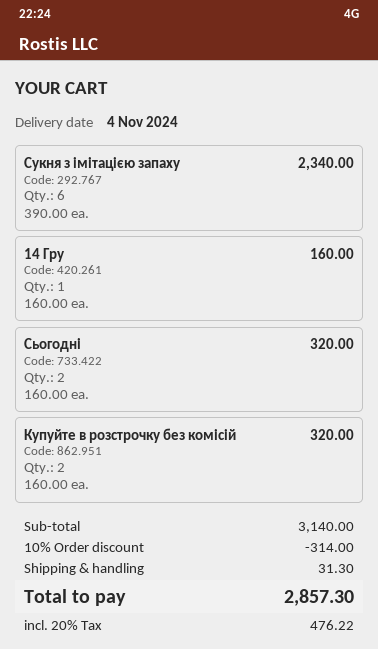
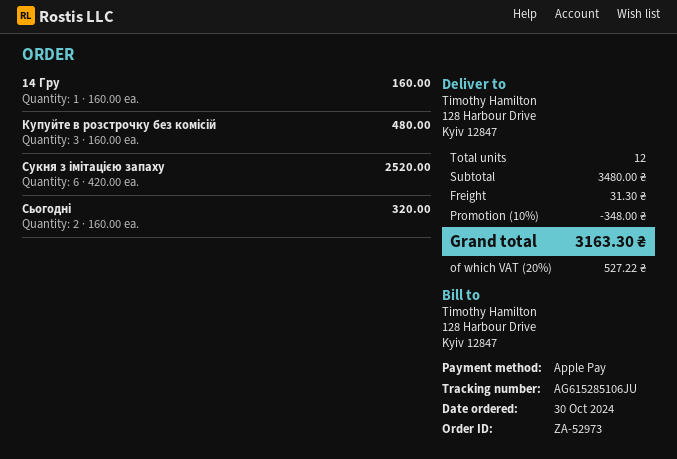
Сукня з імітацією запаху: 6 x 390.00 = 2340.00 -> 6 x 420.00 = 2520.00
Купуйте в розстрочку без комісій: 2 x 160.00 = 320.00 -> 3 x 160.00 = 480.00
subtotal: 3140.00 -> 3480.00
discount: 10% = 314.00 -> 10% = 348.00
tax: 20% = 476.22 -> 20% = 527.22
total: 2857.30 -> 3163.30

